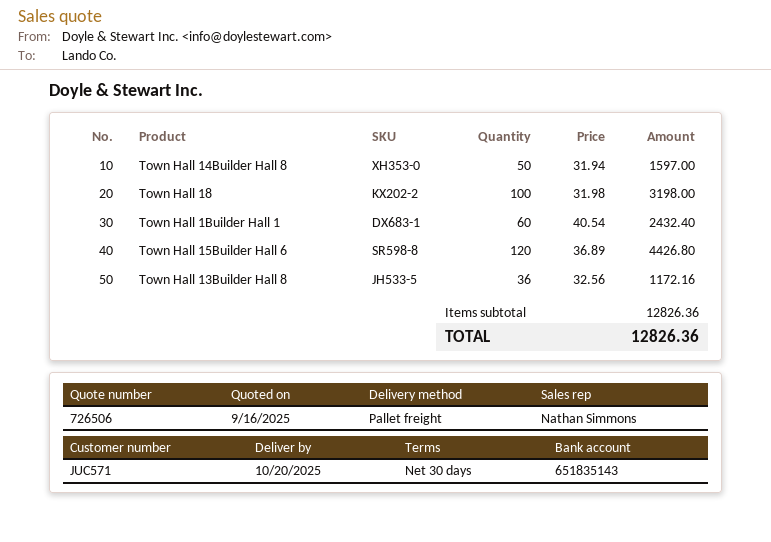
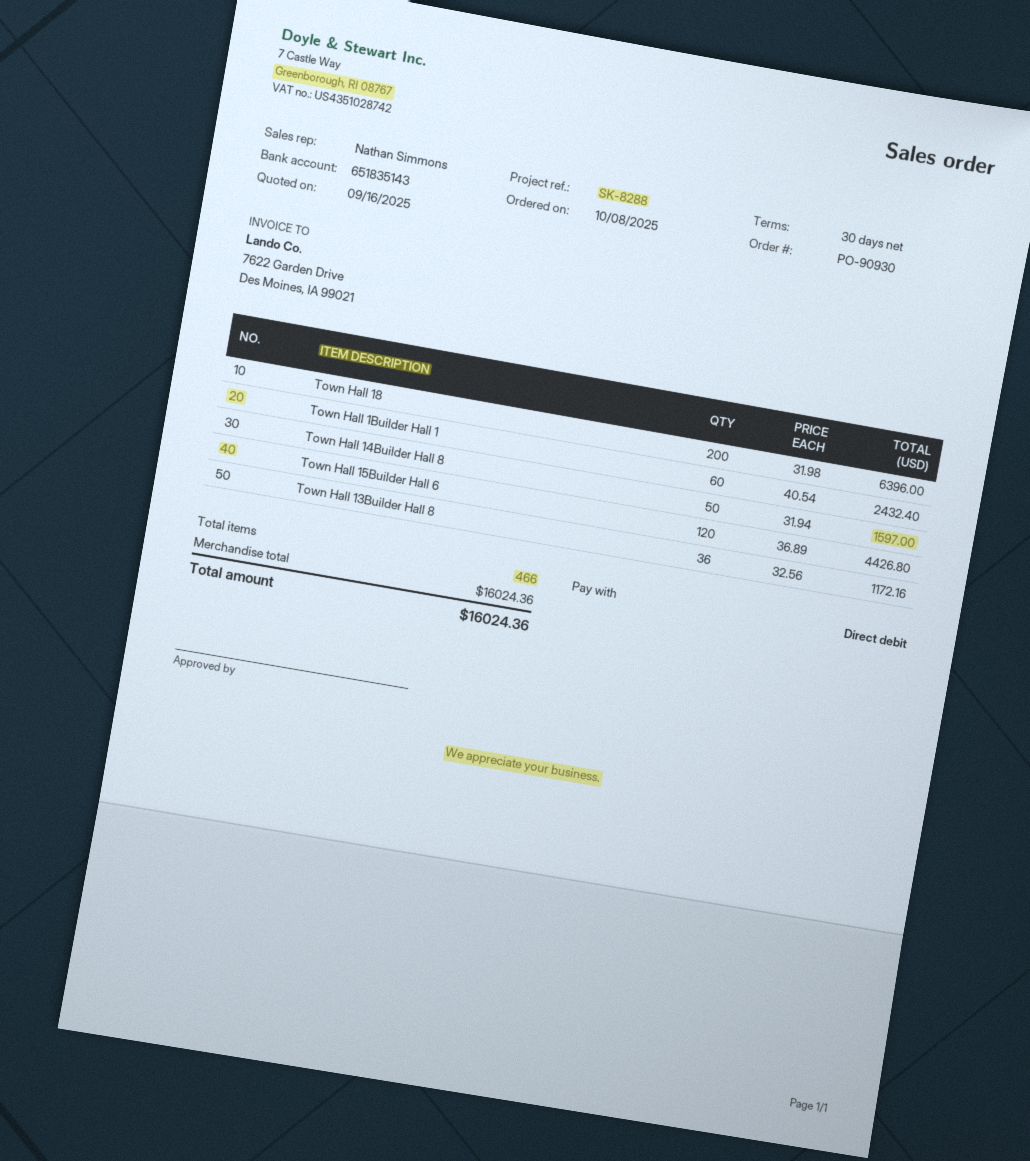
Town Hall 18: 100 x 31.98 = 3198.00 -> 200 x 31.98 = 6396.00
subtotal: 12826.36 -> 16024.36
total: 12826.36 -> 16024.36

